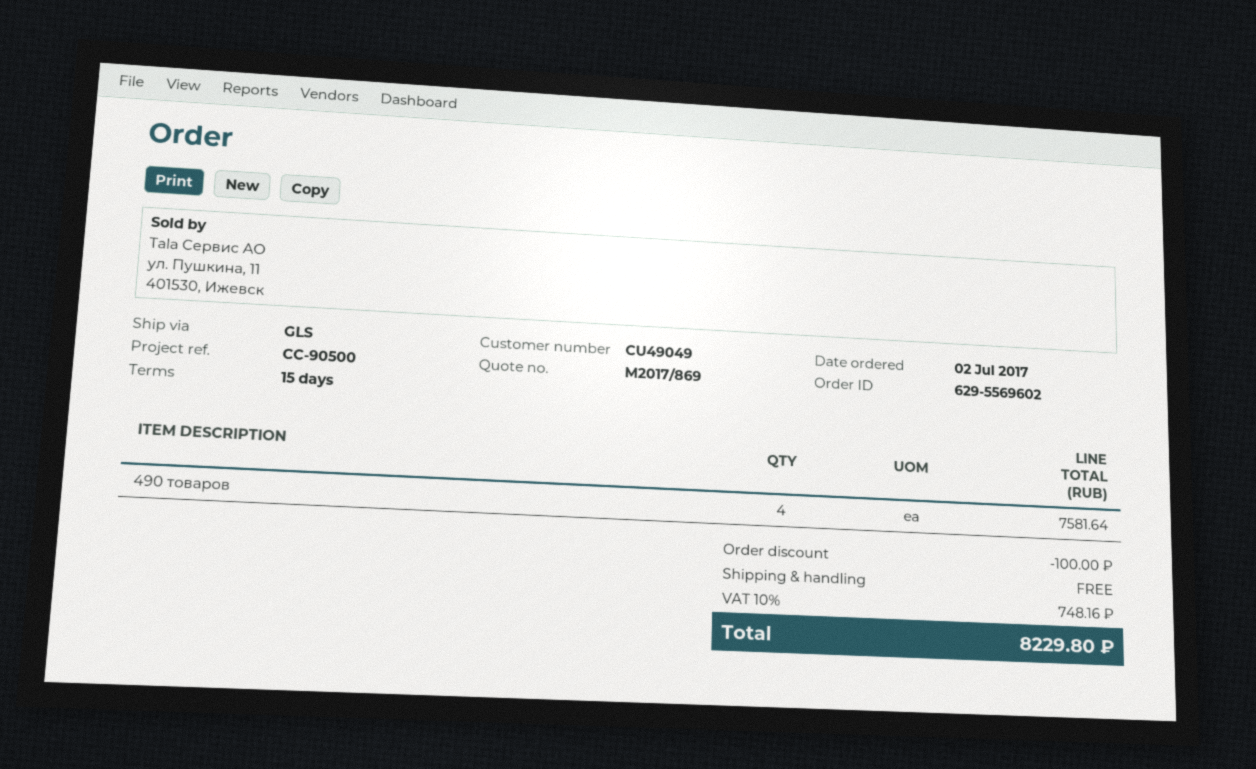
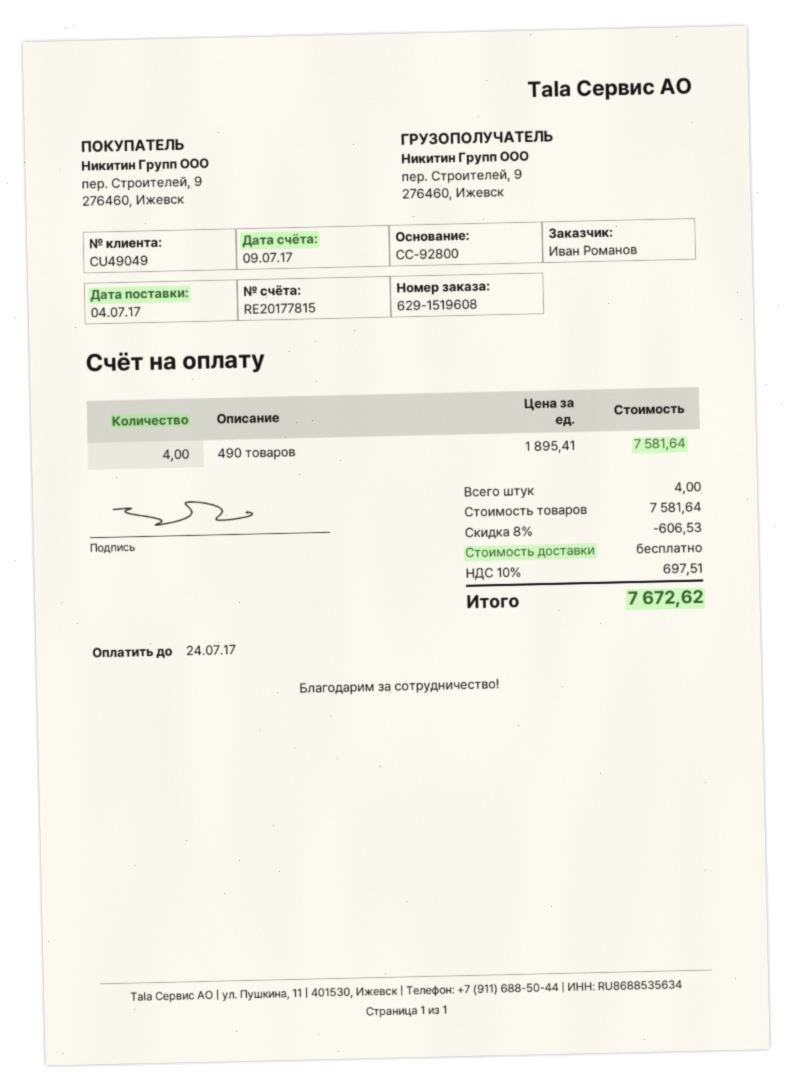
order number: 629-5569602 -> 629-1519608
reference: CC-90500 -> CC-92800
discount: 100.00 -> 606.53
tax: 10% = 748.16 -> 10% = 697.51
total: 8229.80 -> 7672.62

